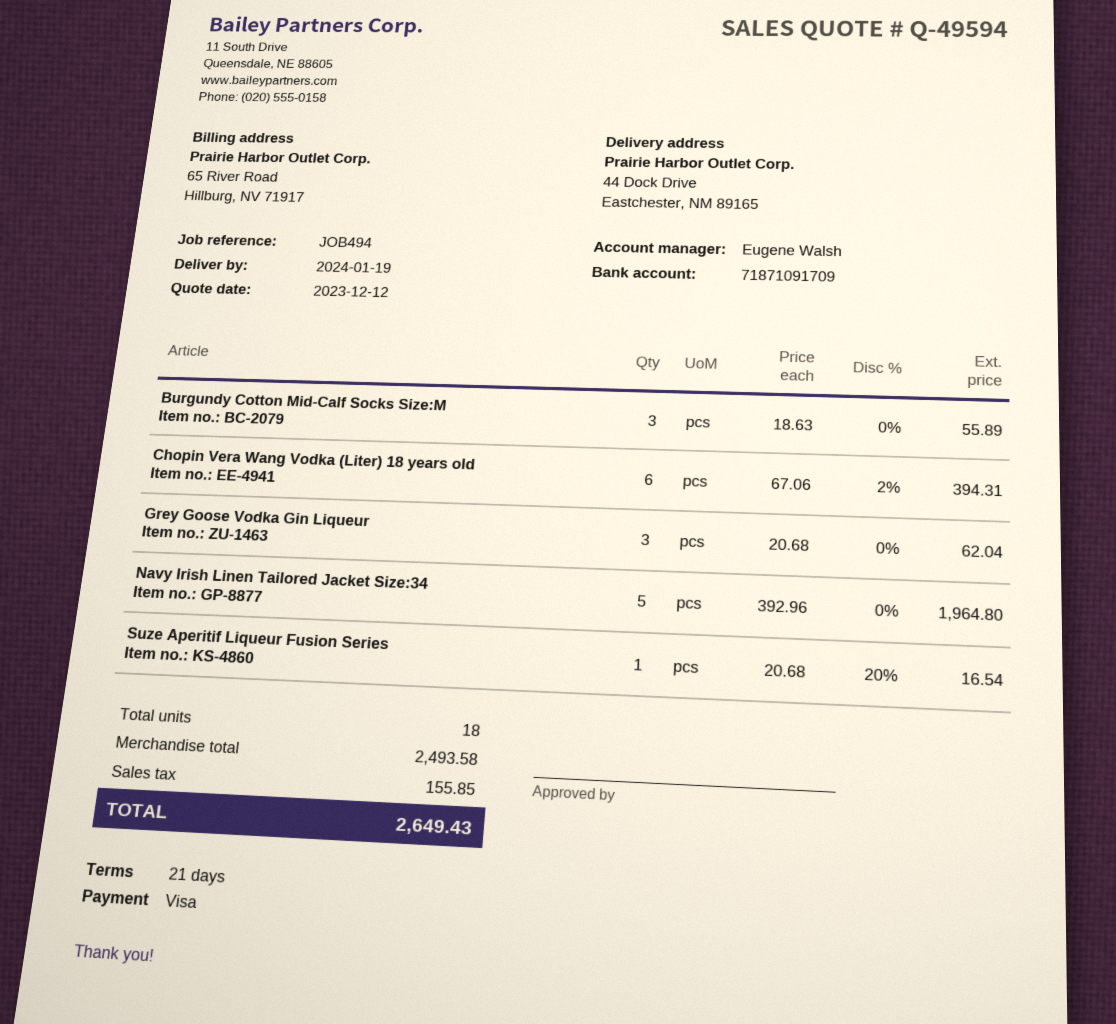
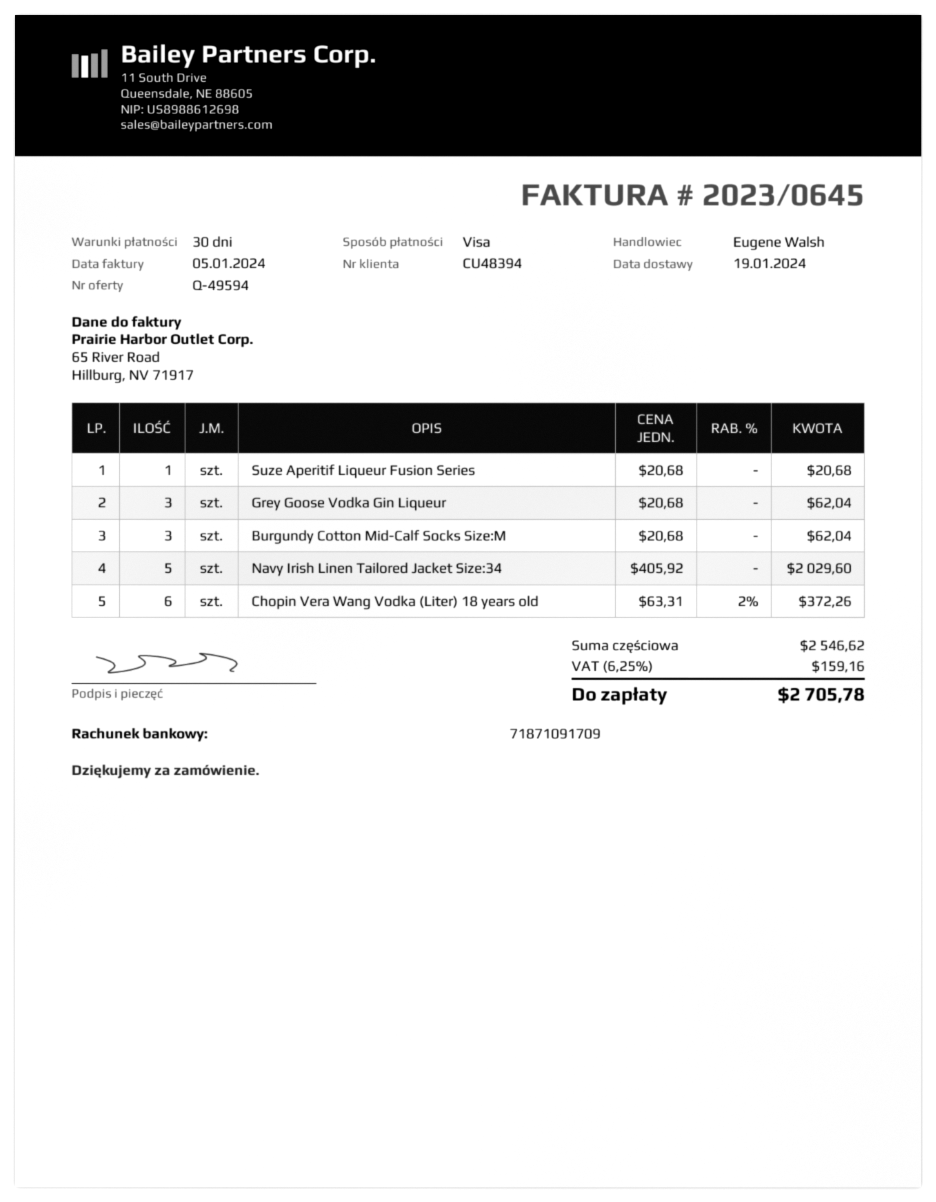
payment terms: 21 days -> 30 days
Burgundy Cotton Mid-Calf Socks Size:M: 3 x 18.63 = 55.89 -> 3 x 20.68 = 62.04
Chopin Vera Wang Vodka (Liter) 18 years old: 6 x 67.06 - 2% = 394.31 -> 6 x 63.31 - 2% = 372.26
Navy Irish Linen Tailored Jacket Size:34: 5 x 392.96 = 1964.80 -> 5 x 405.92 = 2029.60
Suze Aperitif Liqueur Fusion Series: 1 x 20.68 - 20% = 16.54 -> 1 x 20.68 = 20.68
subtotal: 2493.58 -> 2546.62
tax: 155.85 -> 159.16
total: 2649.43 -> 2705.78

